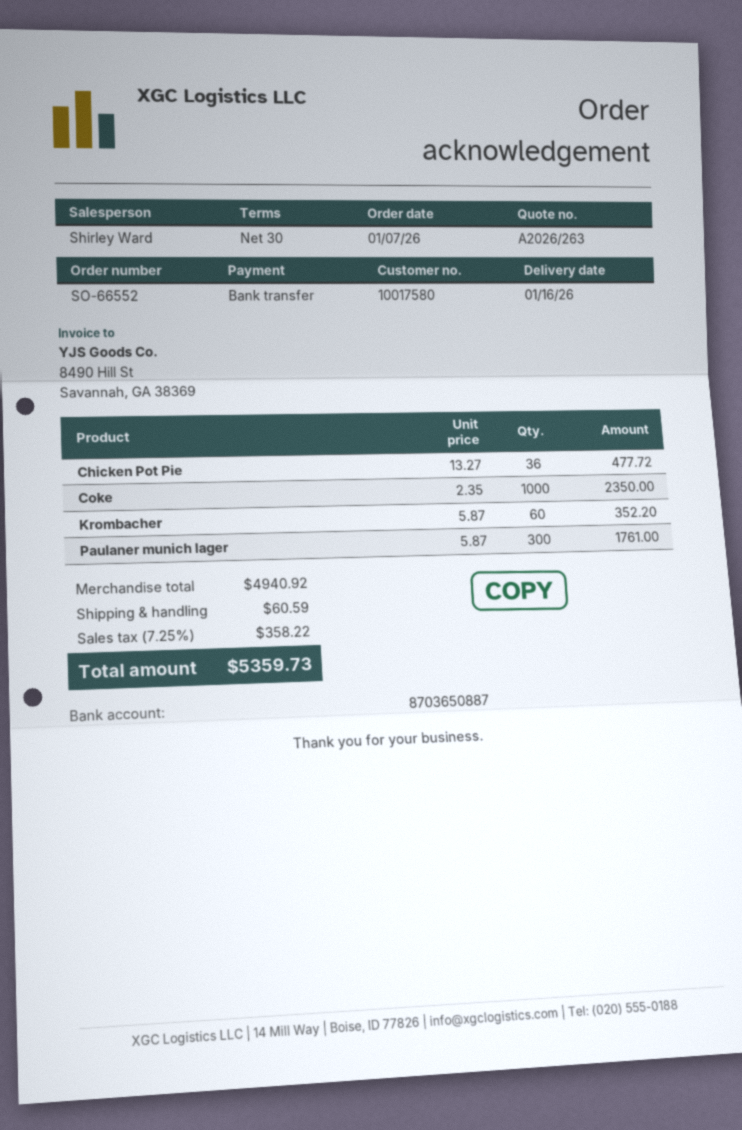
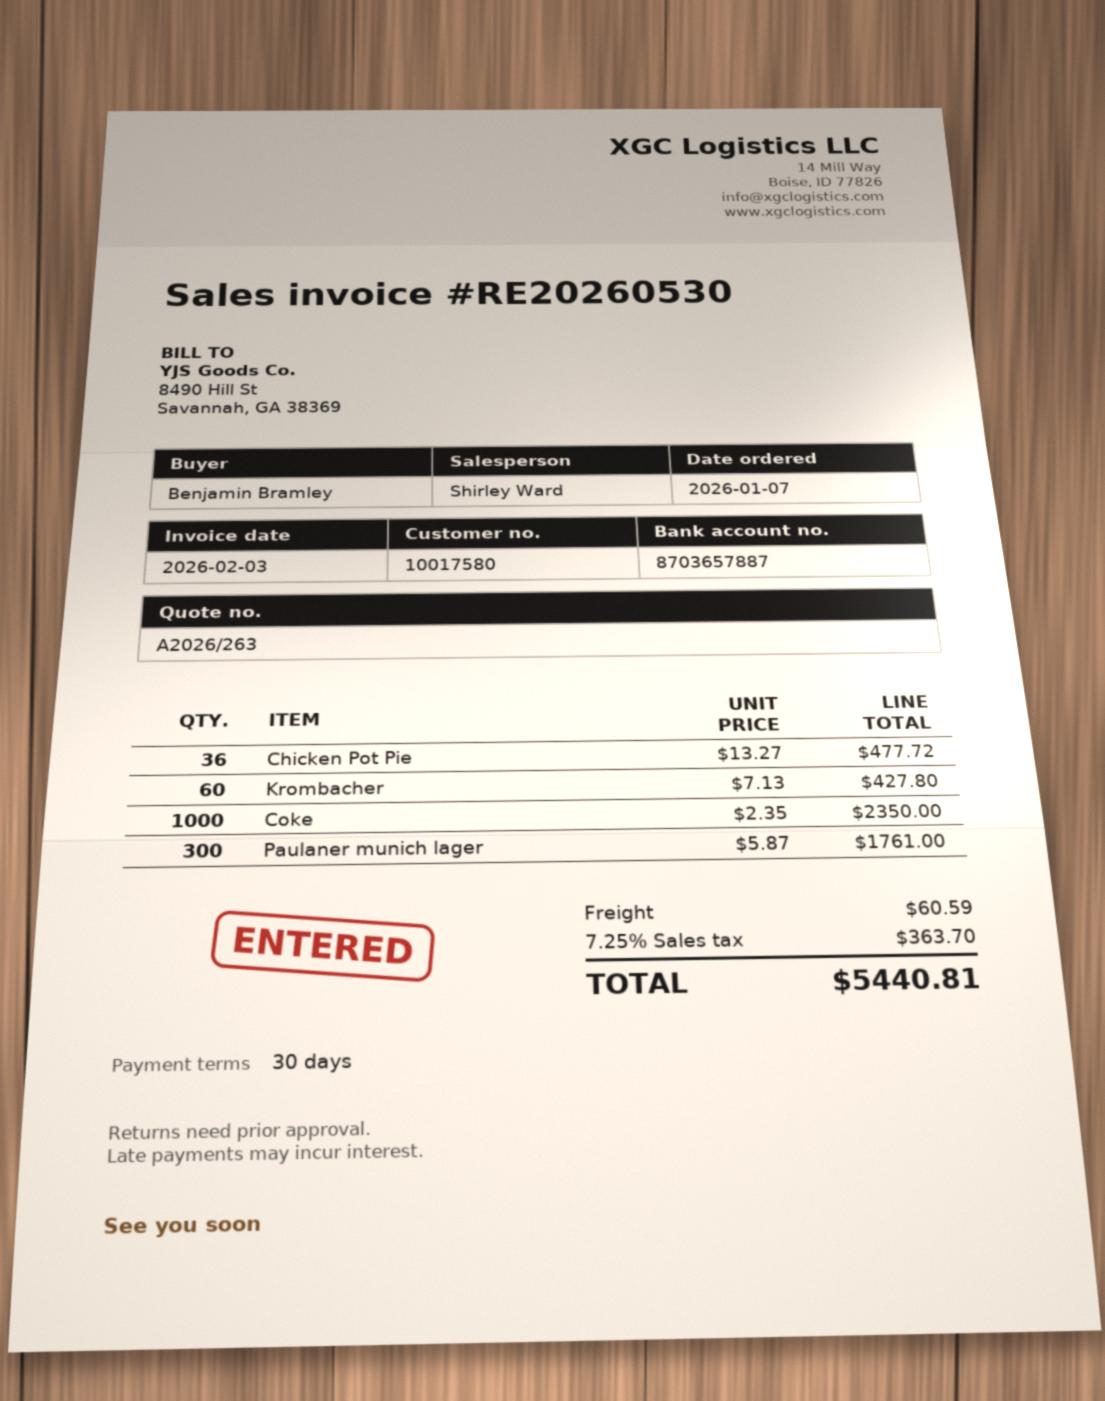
bank account: 8703650887 -> 8703657887
Krombacher: 60 x 5.87 = 352.20 -> 60 x 7.13 = 427.80
tax: 7.25% = 358.22 -> 7.25% = 363.70
total: 5359.73 -> 5440.81

